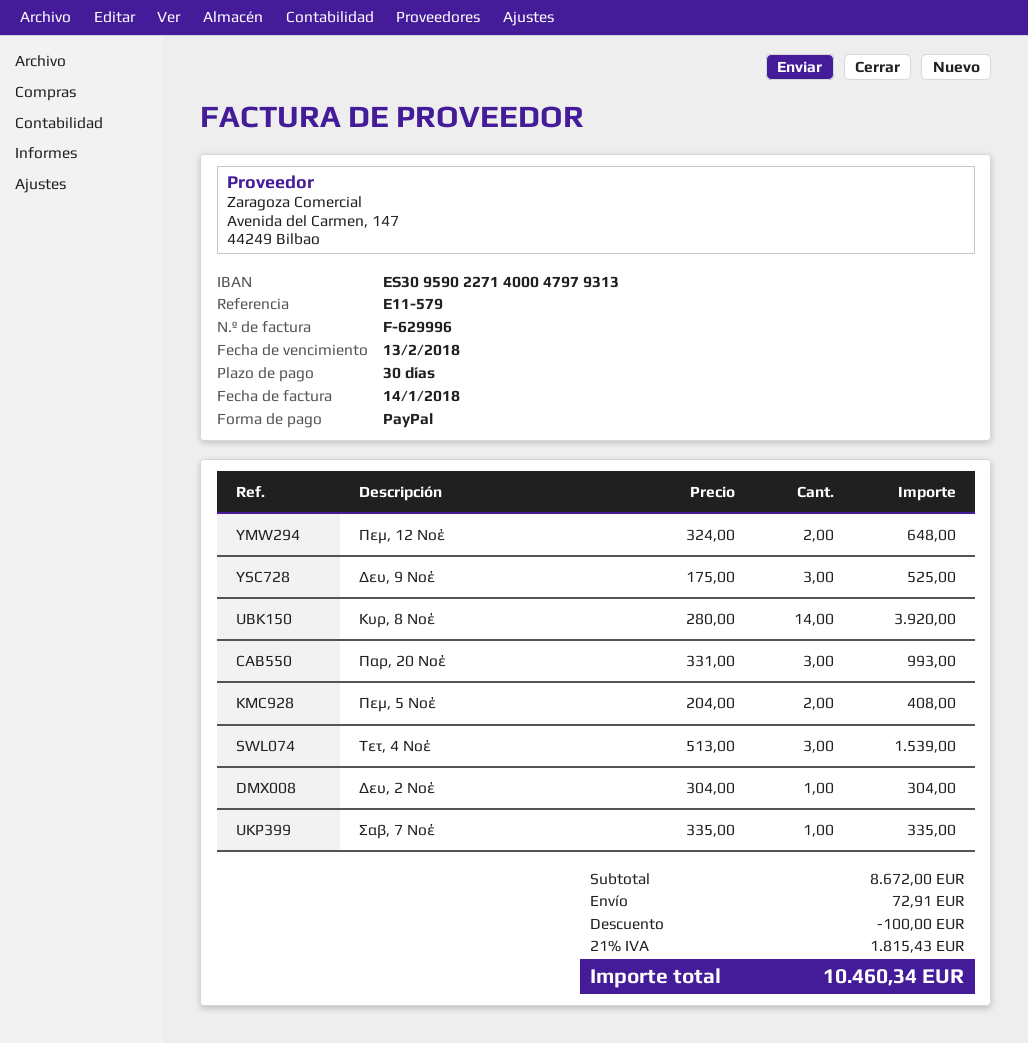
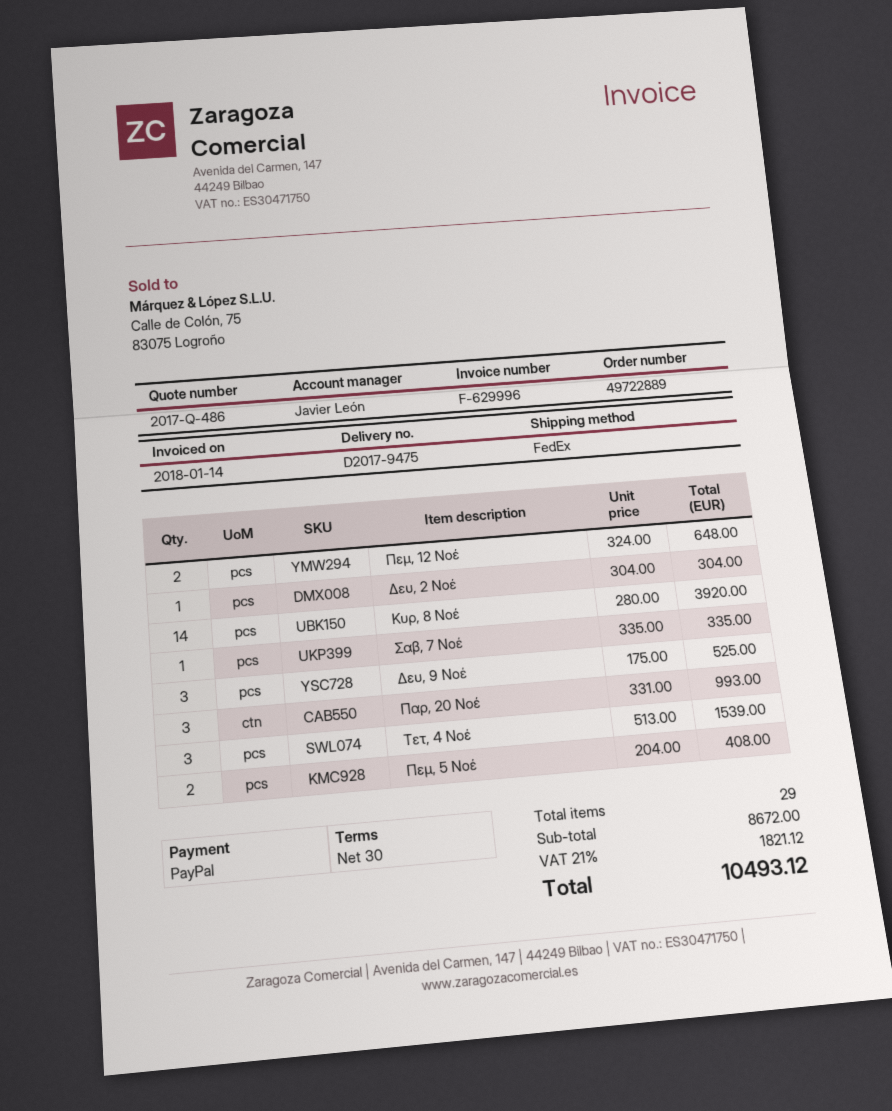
discount: 100.00 -> none
shipping: 72.91 -> none
tax: 21% = 1815.43 -> 21% = 1821.12
total: 10460.34 -> 10493.12

